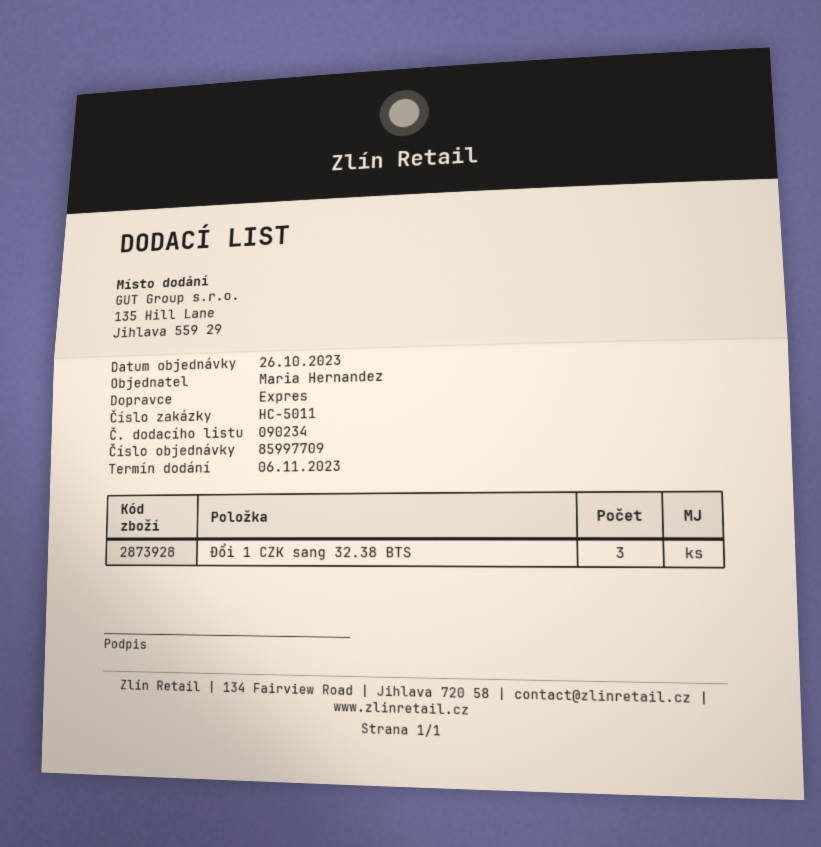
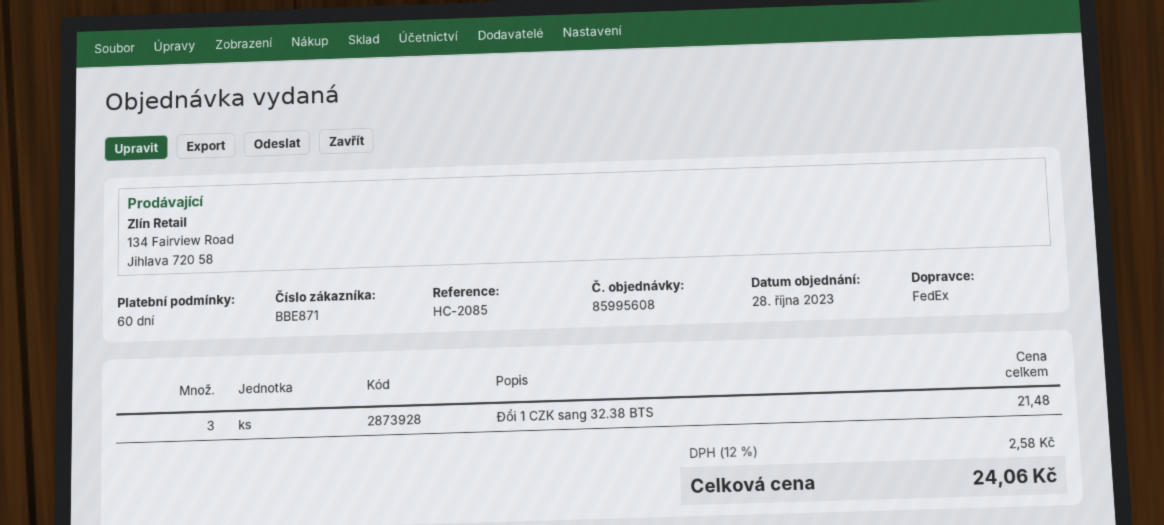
order number: 85997709 -> 85995608
order date: 2023-10-26 -> 2023-10-28
reference: HC-5011 -> HC-2085
shipping method: express -> FedEx

